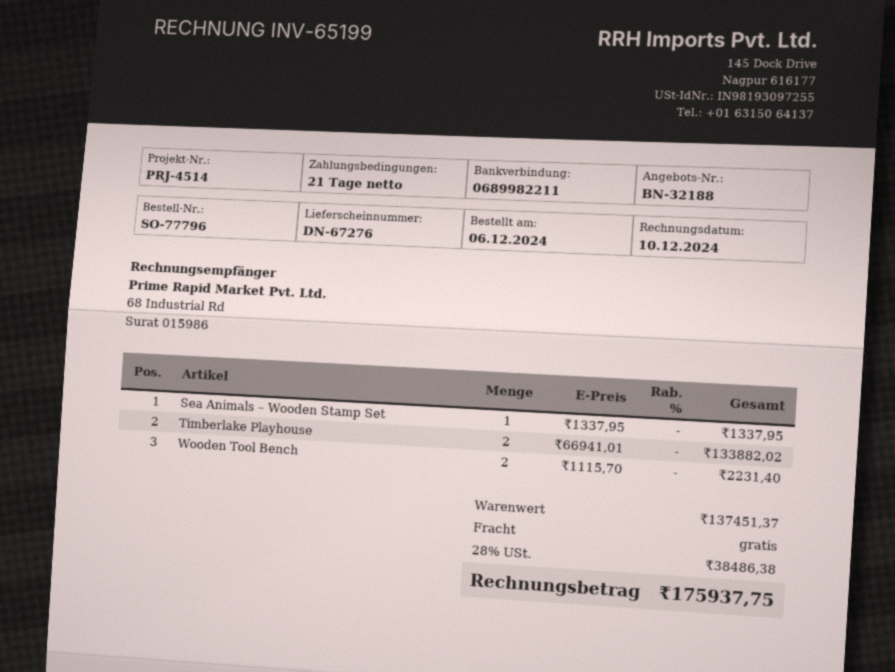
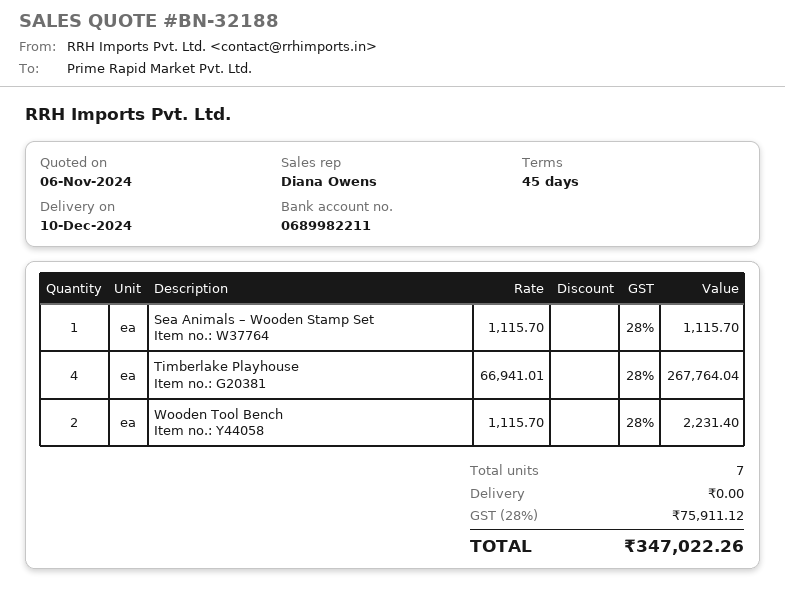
payment terms: 21 days -> 45 days
Sea Animals – Wooden Stamp Set: 1 x 1337.95 = 1337.95 -> 1 x 1115.70 = 1115.70
Timberlake Playhouse: 2 x 66941.01 = 133882.02 -> 4 x 66941.01 = 267764.04
tax: 28% = 38486.38 -> 28% = 75911.12
total: 175937.75 -> 347022.26

